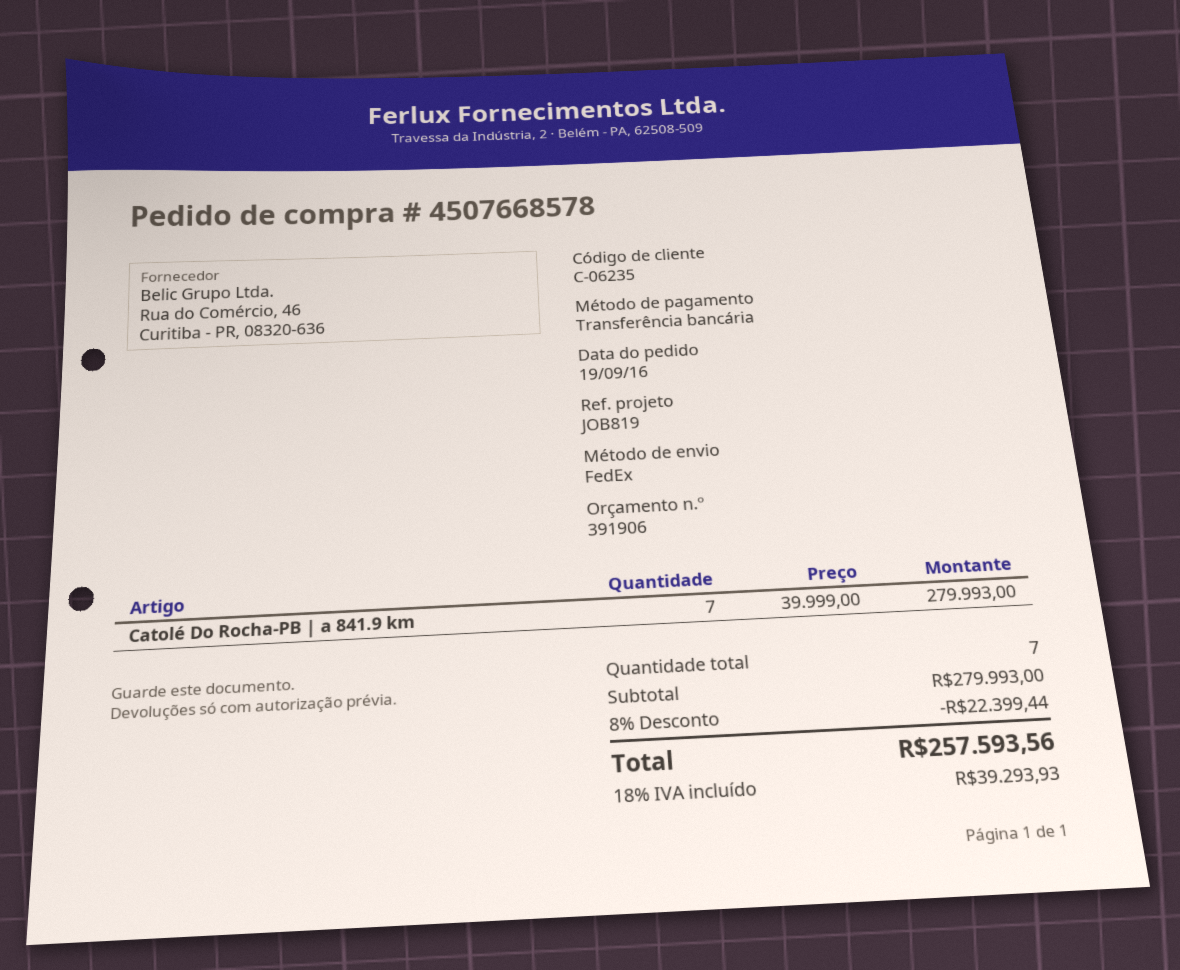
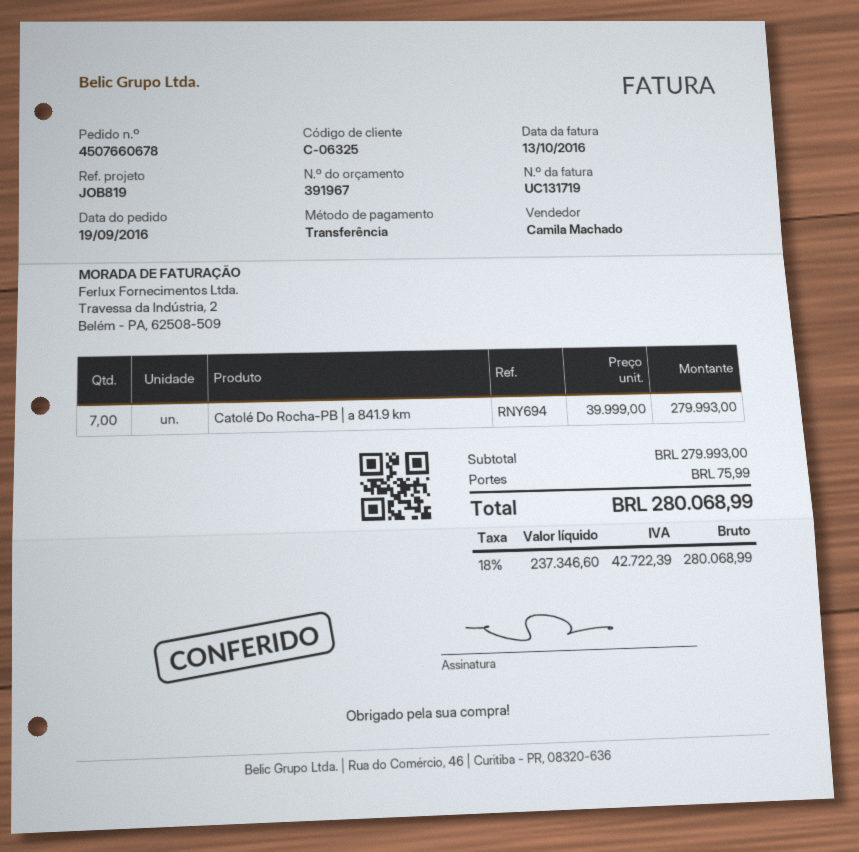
quote number: 391906 -> 391967
order number: 4507668578 -> 4507660678
customer number: C-06235 -> C-06325
discount: 8% = 22399.44 -> none
shipping: none -> 75.99
tax: 18% = 39293.93 -> 18% = 42722.39
total: 257593.56 -> 280068.99

